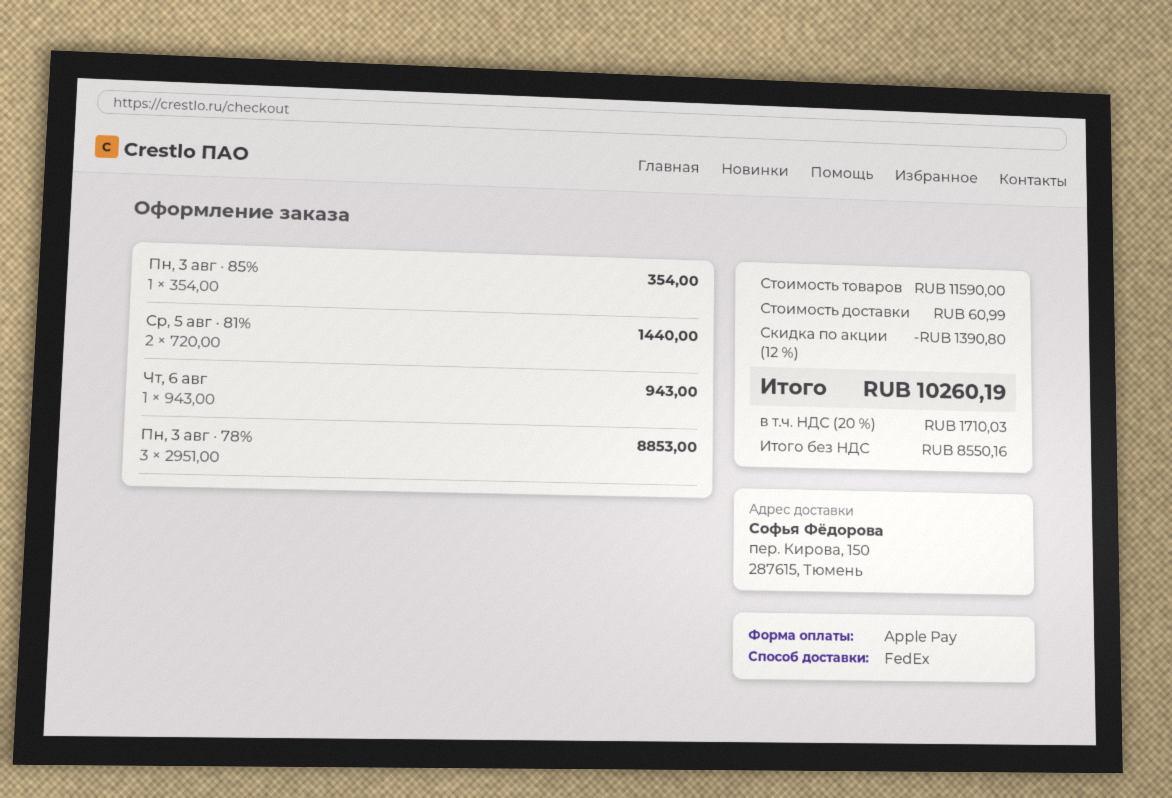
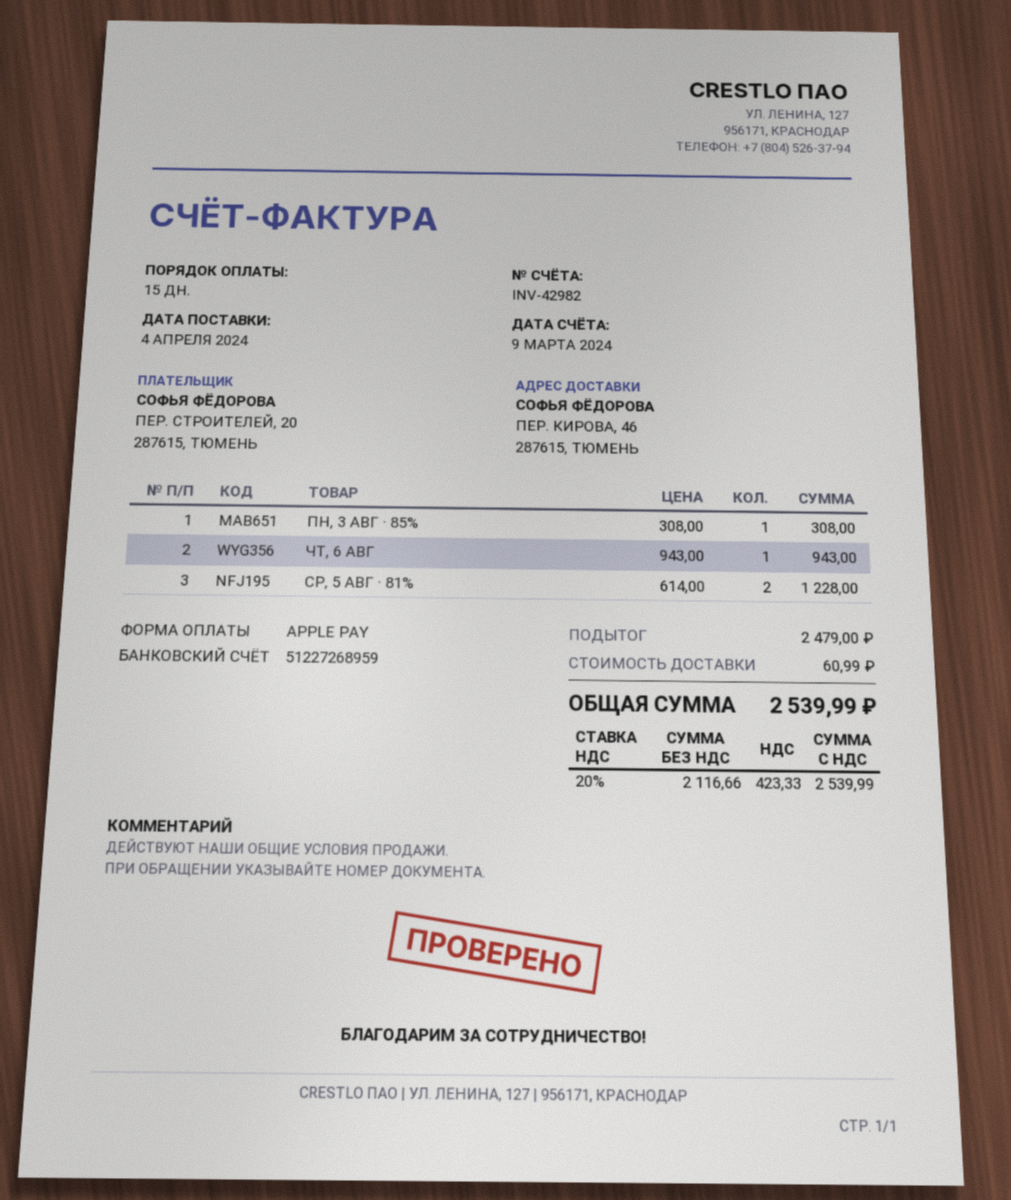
ship to: пер. Кирова, 150, 287615, Тюмень -> ПЕР. КИРОВА, 46, 287615, ТЮМЕНЬ
Пн, 3 авг · 85%: 1 x 354.00 = 354.00 -> 1 x 308.00 = 308.00
Ср, 5 авг · 81%: 2 x 720.00 = 1440.00 -> 2 x 614.00 = 1228.00
Пн, 3 авг · 78%: 3 x 2951.00 = 8853.00 -> none
subtotal: 11590.00 -> 2479.00
discount: 12% = 1390.80 -> none
net: 8550.16 -> 2116.66
tax: 20% = 1710.03 -> 20% = 423.33
total: 10260.19 -> 2539.99

